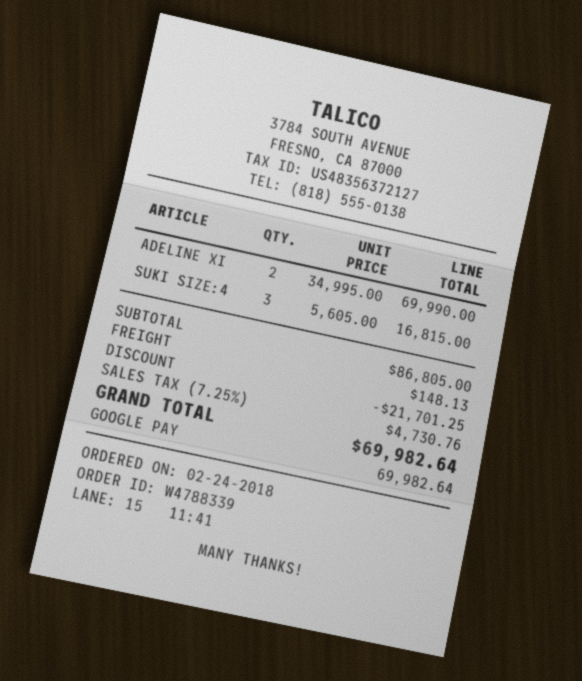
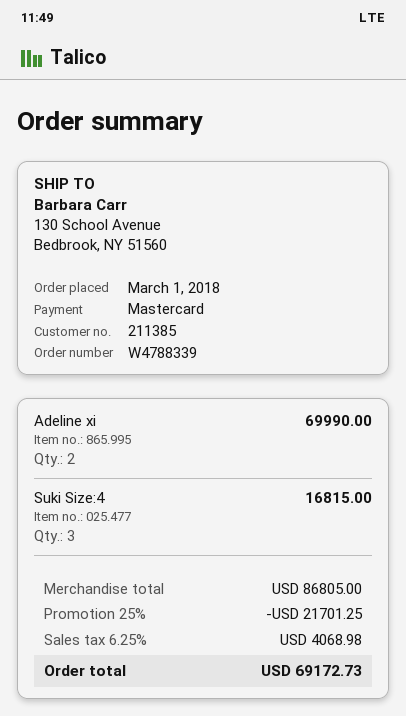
order date: 2018-02-24 -> 2018-03-01
payment method: Google Pay -> Mastercard
shipping: 148.13 -> none
tax: 7.25% = 4730.76 -> 6.25% = 4068.98
total: 69982.64 -> 69172.73

